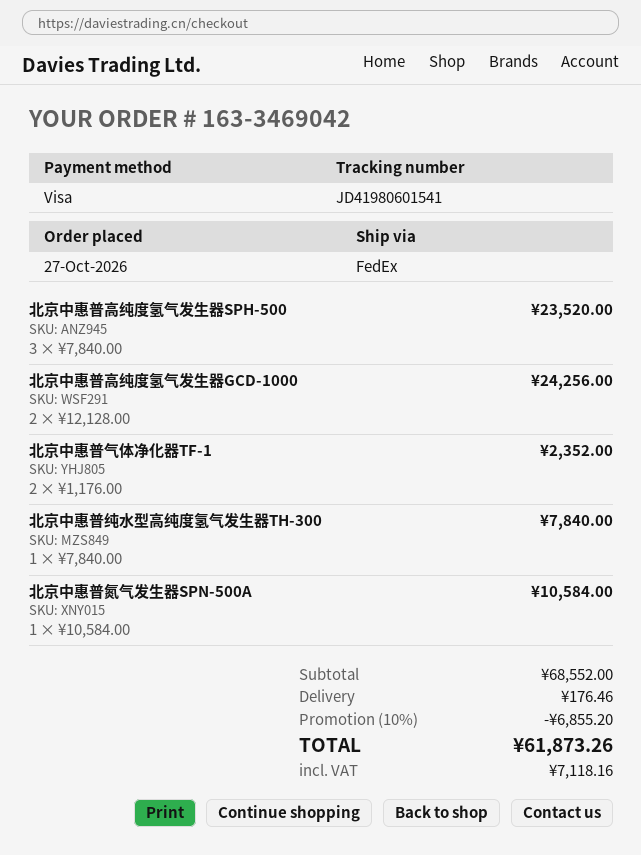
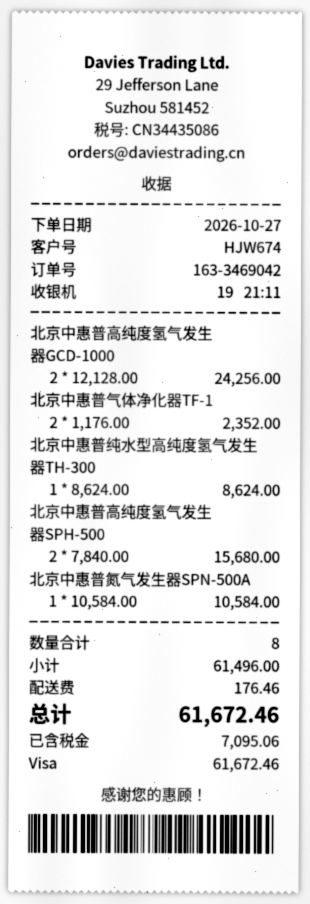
北京中惠普高纯度氢气发生器SPH-500: 3 x 7840.00 = 23520.00 -> 2 x 7840.00 = 15680.00
北京中惠普纯水型高纯度氢气发生器TH-300: 1 x 7840.00 = 7840.00 -> 1 x 8624.00 = 8624.00
subtotal: 68552.00 -> 61496.00
discount: 10% = 6855.20 -> none
tax: 7118.16 -> 7095.06
total: 61873.26 -> 61672.46

